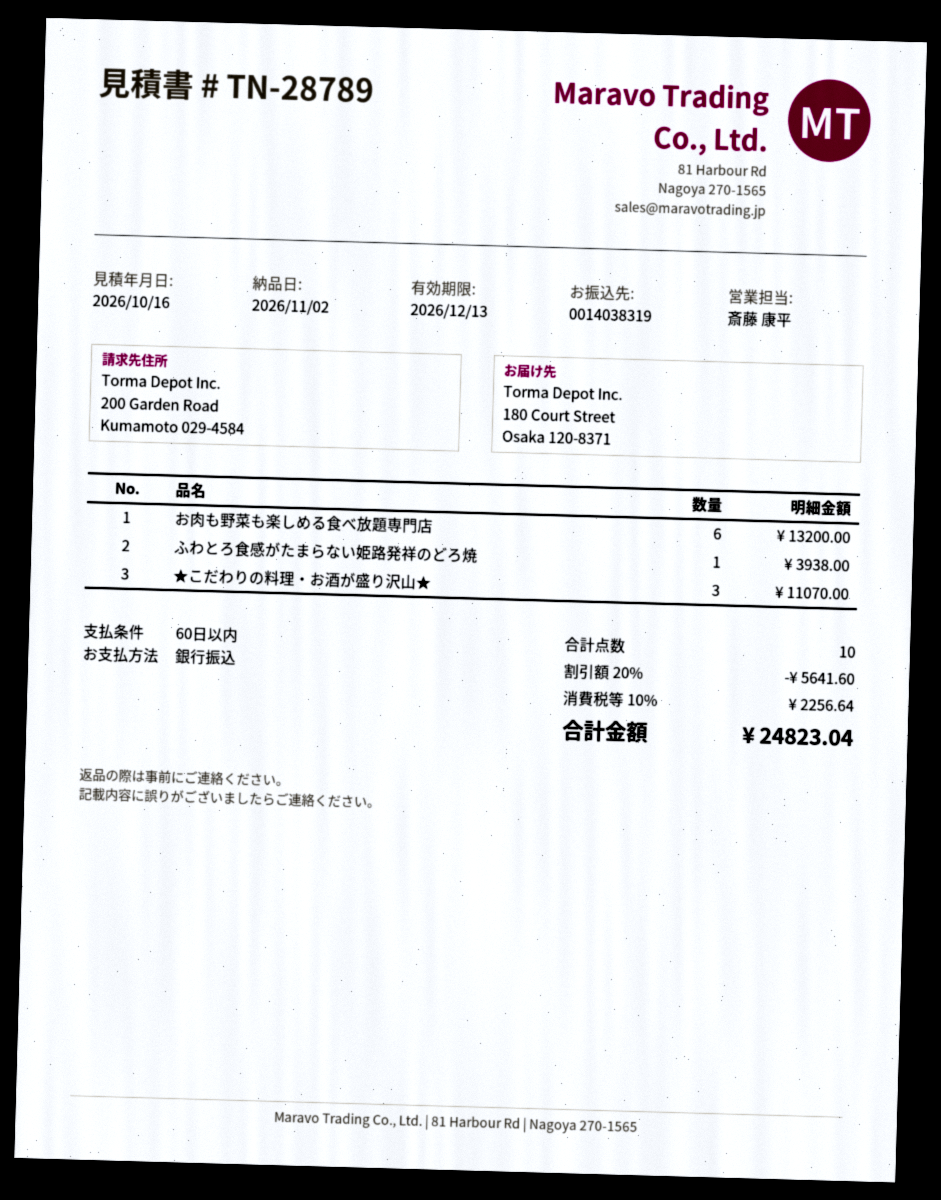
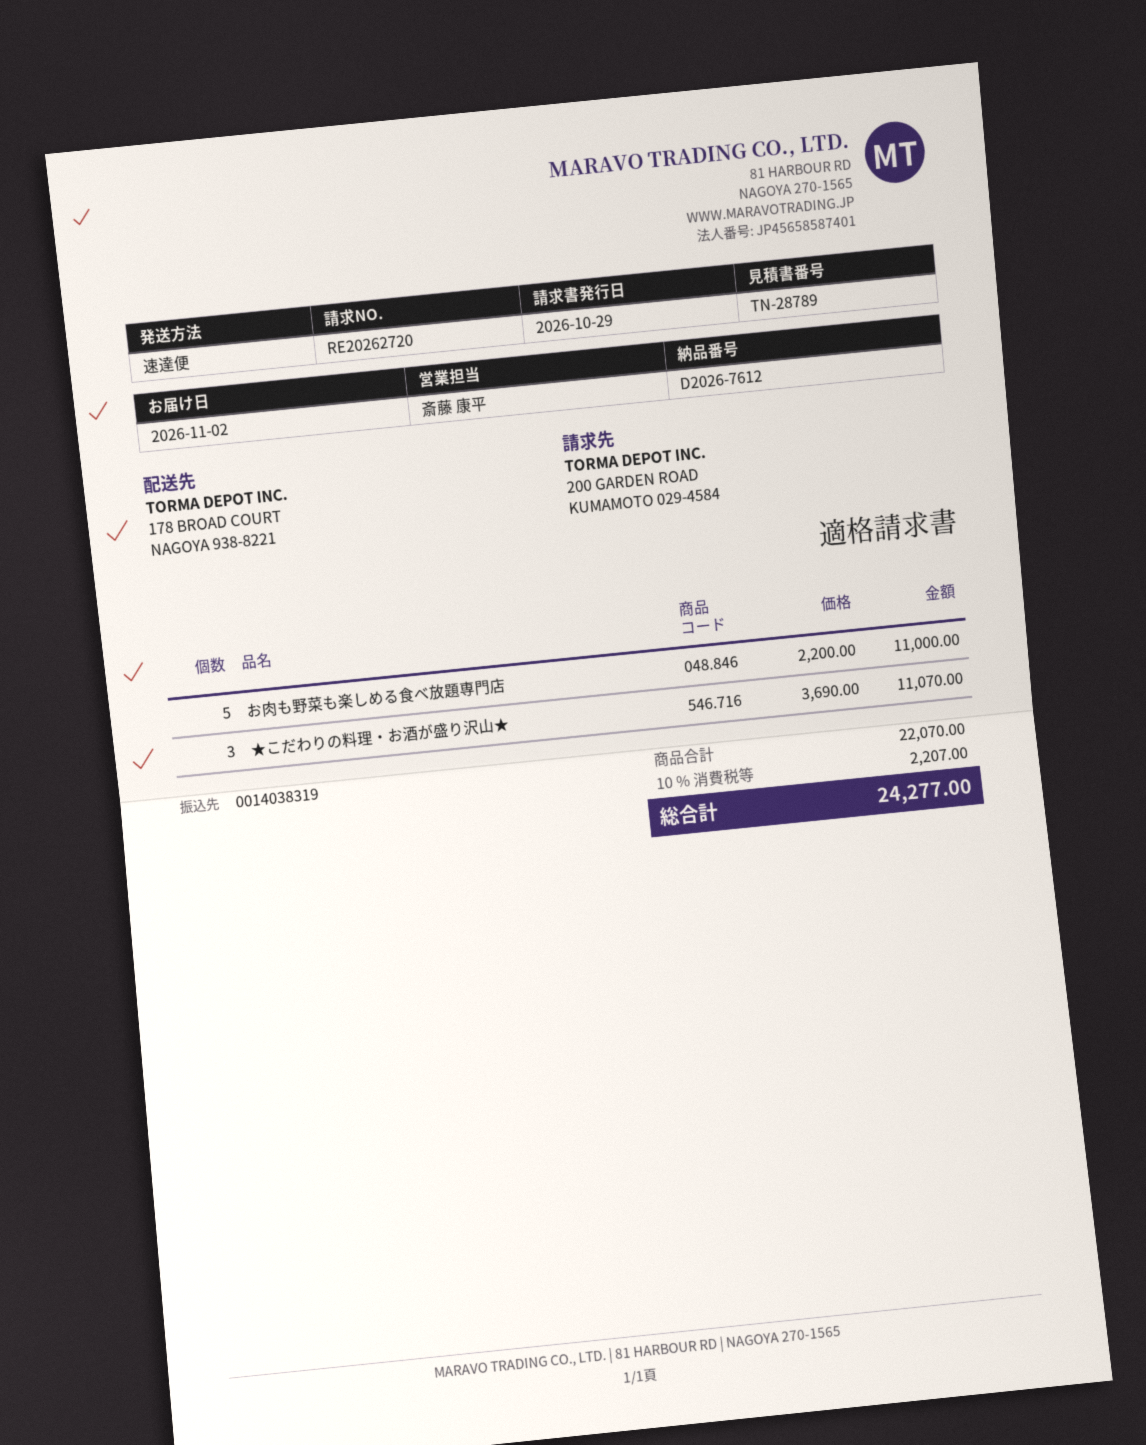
ship to: 180 Court Street, Osaka 120-8371 -> 178 BROAD COURT, NAGOYA 938-8221
お肉も野菜も楽しめる食べ放題専門店: 6 for 13200.00 -> 5 for 11000.00
ふわとろ食感がたまらない姫路発祥のどろ焼: 1 for 3938.00 -> none
discount: 20% = 5641.60 -> none
tax: 10% = 2256.64 -> 10% = 2207.00
total: 24823.04 -> 24277.00

